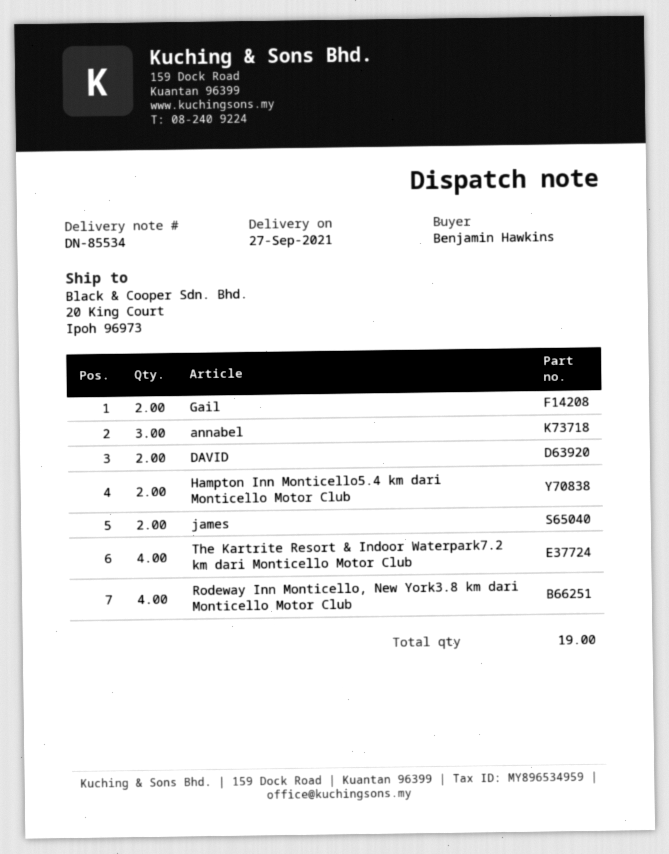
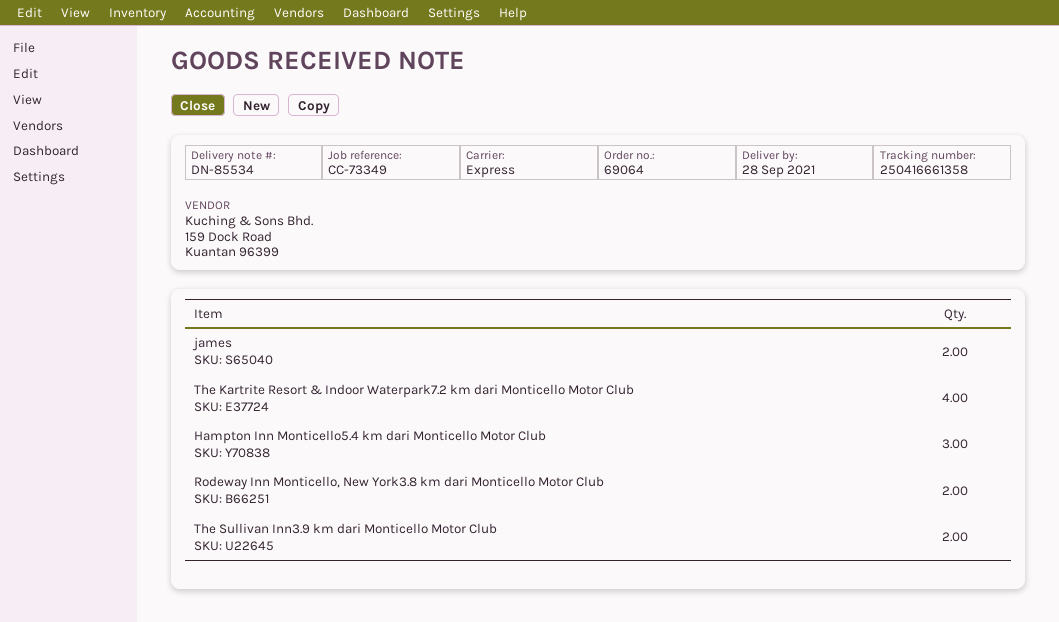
delivery date: 2021-09-27 -> 2021-09-28
Gail: 2 -> none
annabel: 3 -> none
DAVID: 2 -> none
Hampton Inn Monticello5.4 km dari Monticello Motor Club: 2 -> 3
Rodeway Inn Monticello, New York3.8 km dari Monticello Motor Club: 4 -> 2
The Sullivan Inn3.9 km dari Monticello Motor Club: none -> 2

